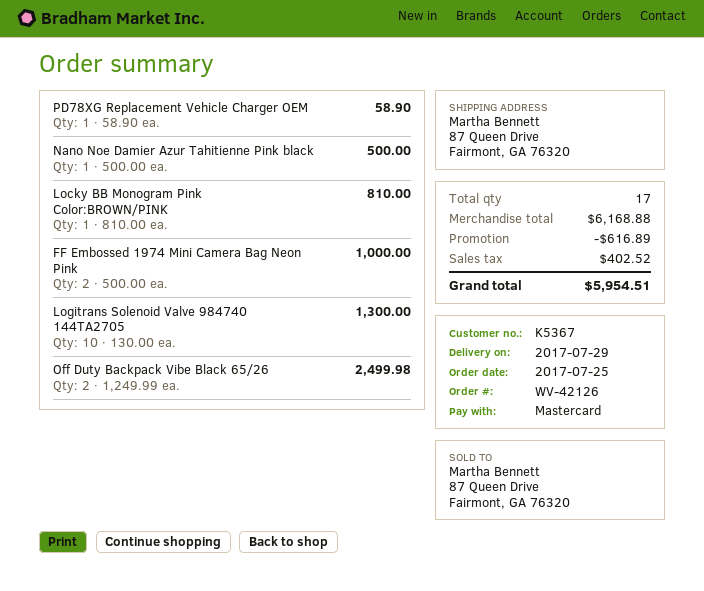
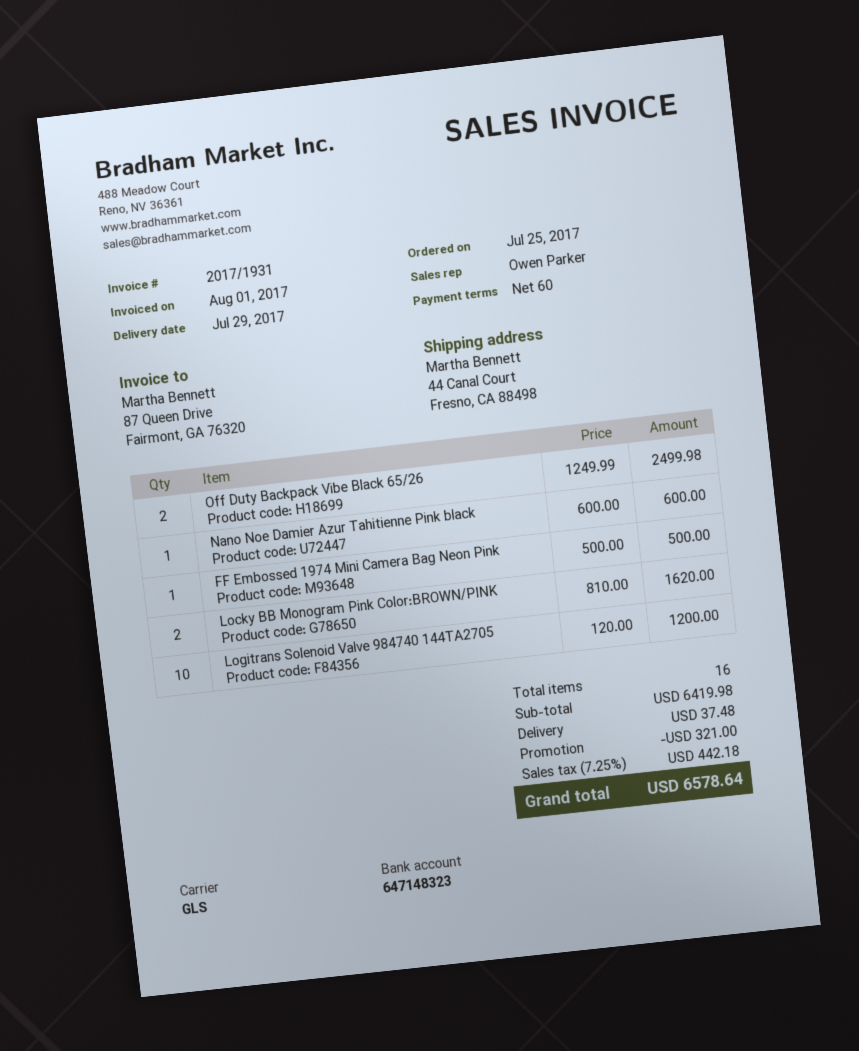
ship to: 87 Queen Drive, Fairmont, GA 76320 -> 44 Canal Court, Fresno, CA 88498
PD78XG Replacement Vehicle Charger OEM: 1 x 58.90 = 58.90 -> none
Nano Noe Damier Azur Tahitienne Pink black: 1 x 500.00 = 500.00 -> 1 x 600.00 = 600.00
Locky BB Monogram Pink Color:BROWN/PINK: 1 x 810.00 = 810.00 -> 2 x 810.00 = 1620.00
FF Embossed 1974 Mini Camera Bag Neon Pink: 2 x 500.00 = 1000.00 -> 1 x 500.00 = 500.00
Logitrans Solenoid Valve 984740 144TA2705: 10 x 130.00 = 1300.00 -> 10 x 120.00 = 1200.00
total quantity: 17 -> 16
subtotal: 6168.88 -> 6419.98
discount: 616.89 -> 321.00
shipping: none -> 37.48
tax: 402.52 -> 442.18
total: 5954.51 -> 6578.64

